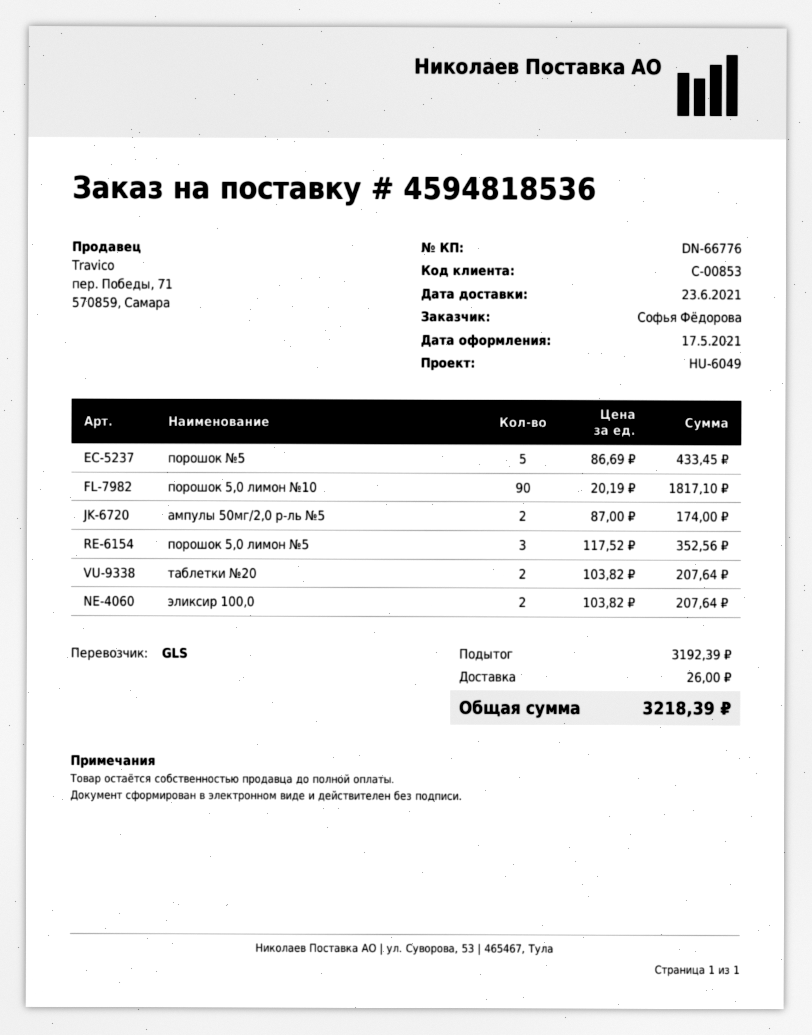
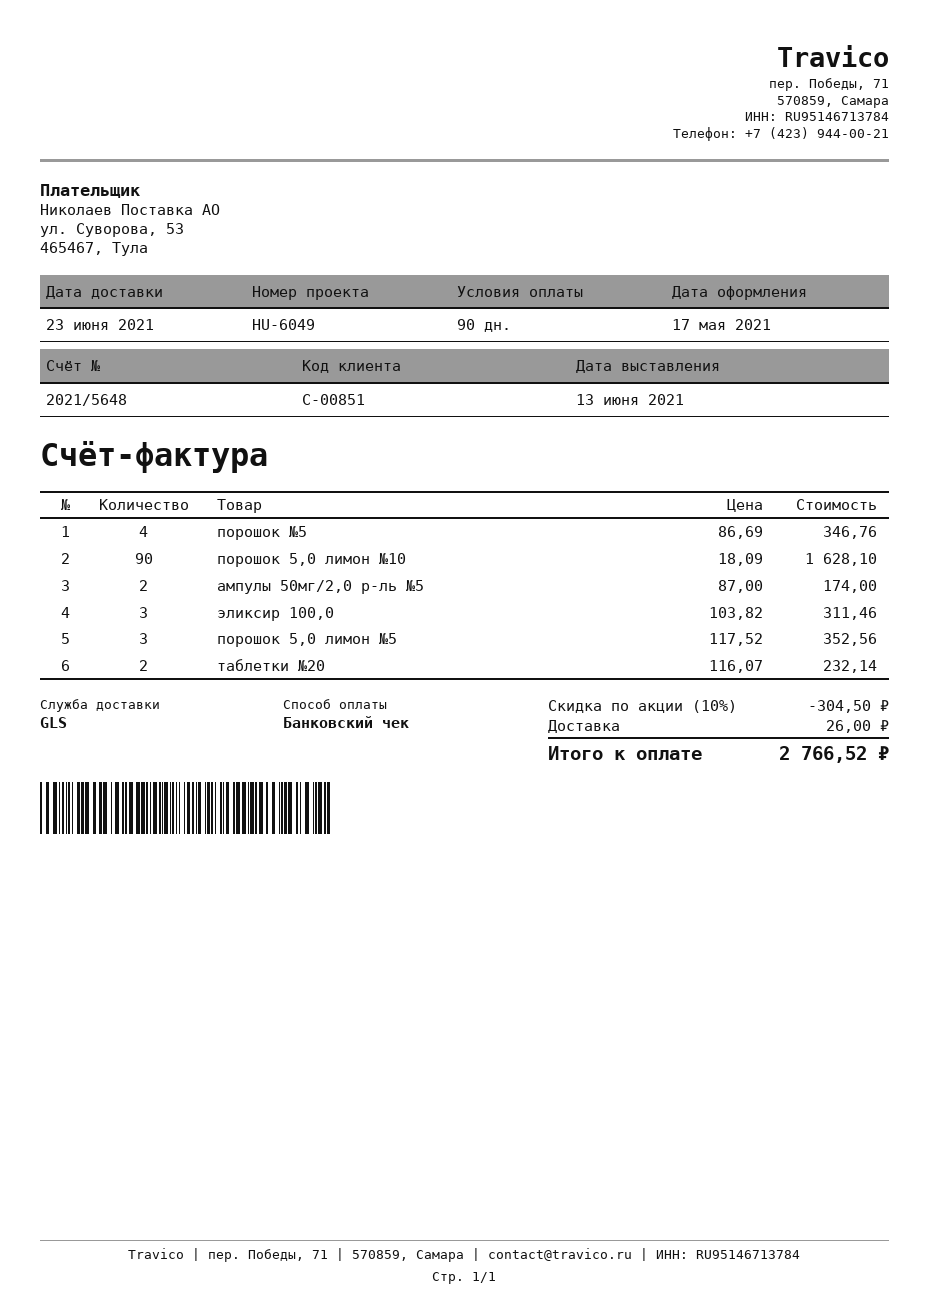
customer number: C-00853 -> C-00851
порошок №5: 5 x 86.69 = 433.45 -> 4 x 86.69 = 346.76
порошок 5,0 лимон №10: 90 x 20.19 = 1817.10 -> 90 x 18.09 = 1628.10
таблетки №20: 2 x 103.82 = 207.64 -> 2 x 116.07 = 232.14
эликсир 100,0: 2 x 103.82 = 207.64 -> 3 x 103.82 = 311.46
discount: none -> 10% = 304.50
total: 3218.39 -> 2766.52

